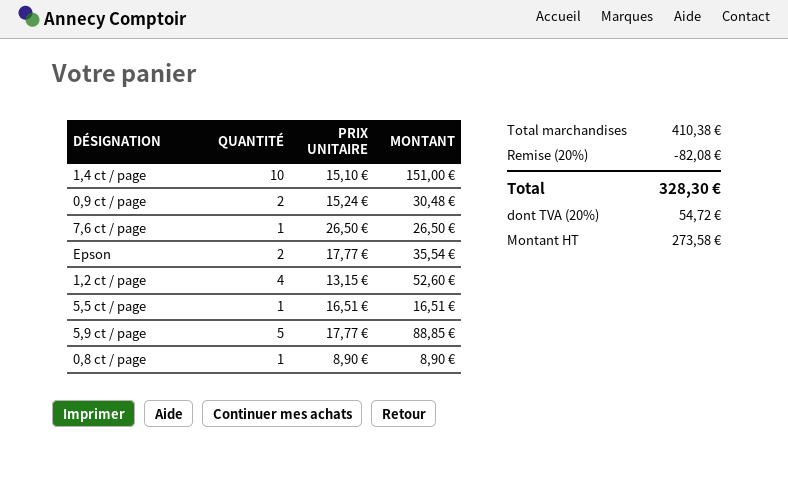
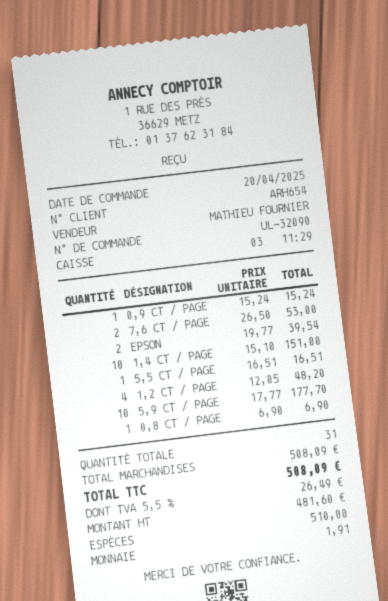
0,9 ct / page: 2 x 15.24 = 30.48 -> 1 x 15.24 = 15.24
7,6 ct / page: 1 x 26.50 = 26.50 -> 2 x 26.50 = 53.00
Epson: 2 x 17.77 = 35.54 -> 2 x 19.77 = 39.54
1,2 ct / page: 4 x 13.15 = 52.60 -> 4 x 12.05 = 48.20
5,9 ct / page: 5 x 17.77 = 88.85 -> 10 x 17.77 = 177.70
0,8 ct / page: 1 x 8.90 = 8.90 -> 1 x 6.90 = 6.90
subtotal: 410.38 -> 508.09
discount: 20% = 82.08 -> none
net: 273.58 -> 481.60
tax: 20% = 54.72 -> 5.5% = 26.49
total: 328.30 -> 508.09

